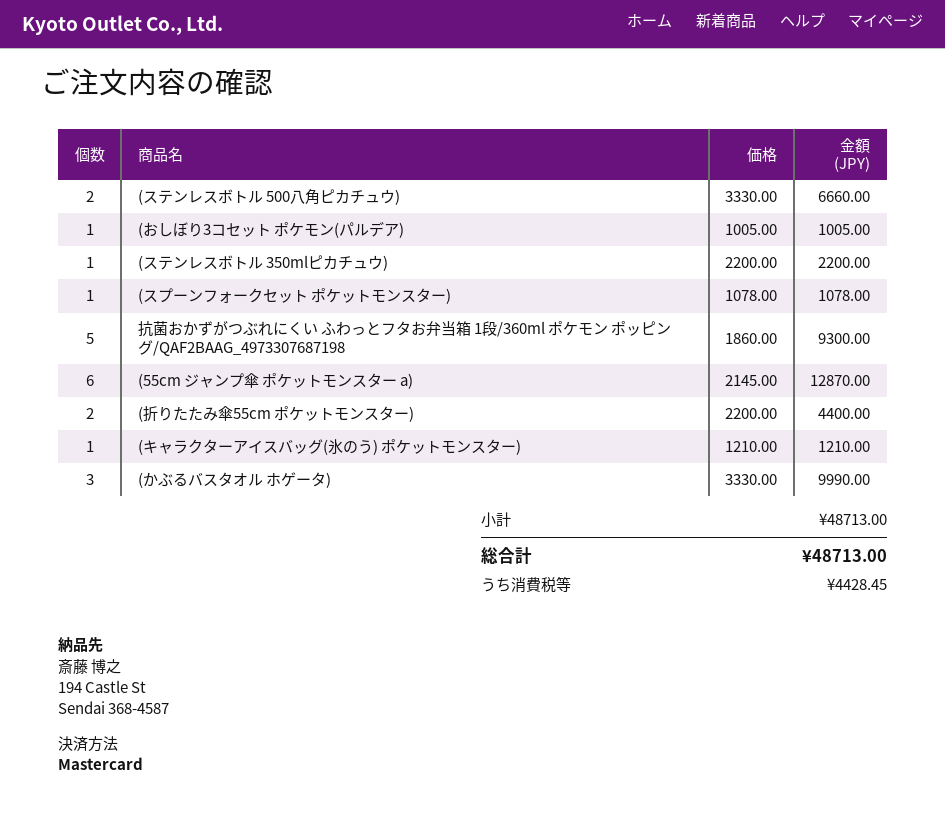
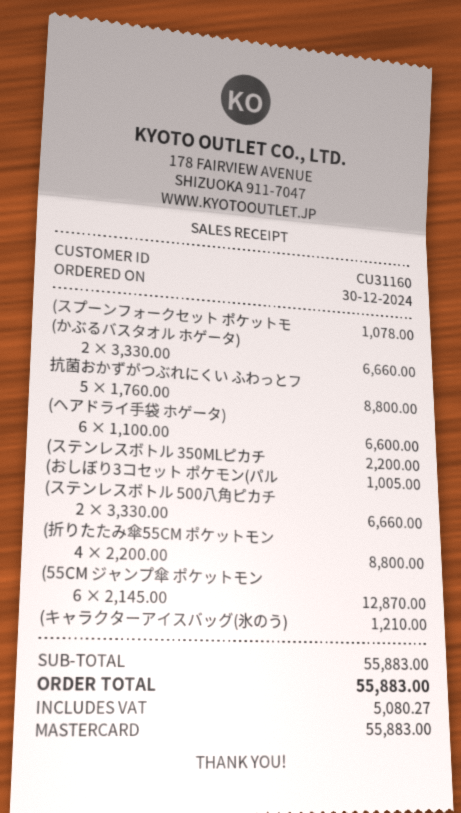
抗菌おかずがつぶれにくい ふわっとフタお弁当箱 1段/360ml ポケモン ポッピング/QAF2BAAG_4973307687198: 5 x 1860.00 = 9300.00 -> 5 x 1760.00 = 8800.00
(折りたたみ傘55cm ポケットモンスター): 2 x 2200.00 = 4400.00 -> 4 x 2200.00 = 8800.00
(かぶるバスタオル ホゲータ): 3 x 3330.00 = 9990.00 -> 2 x 3330.00 = 6660.00
(ヘアドライ手袋 ホゲータ): none -> 6 x 1100.00 = 6600.00
subtotal: 48713.00 -> 55883.00
tax: 4428.45 -> 5080.27
total: 48713.00 -> 55883.00

